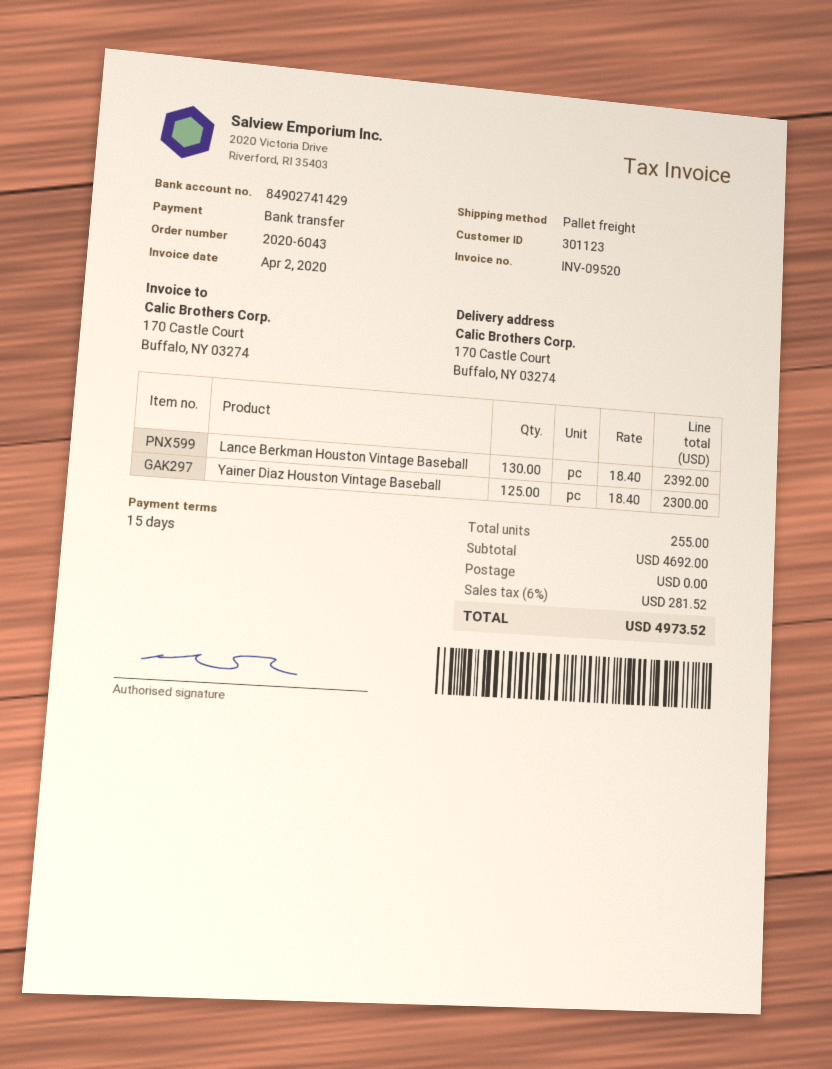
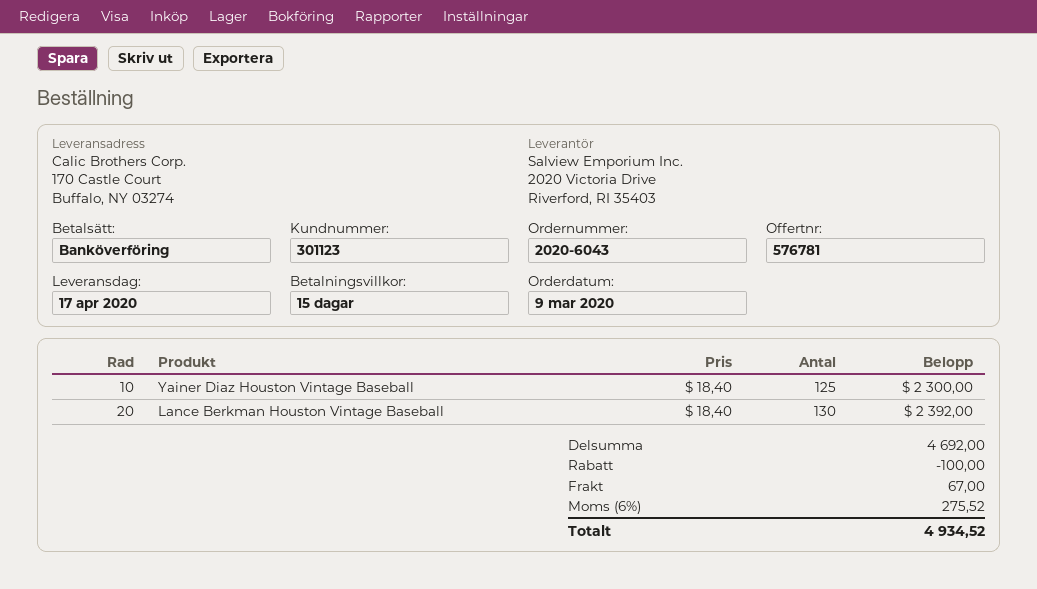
discount: none -> 100.00
shipping: 0.00 -> 67.00
tax: 6% = 281.52 -> 6% = 275.52
total: 4973.52 -> 4934.52

